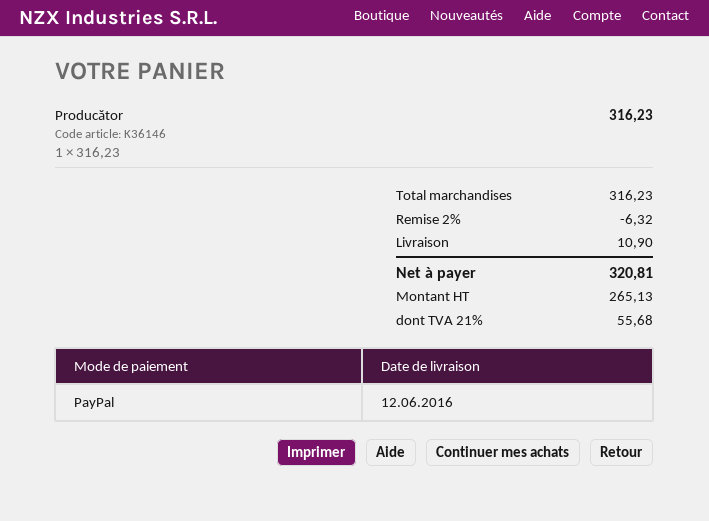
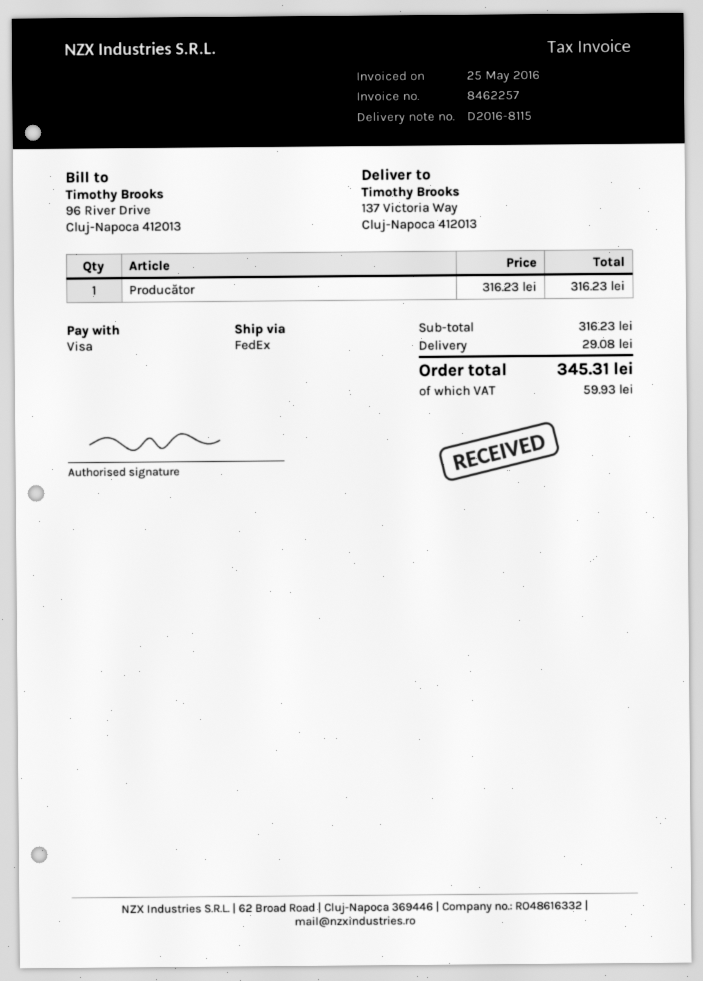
payment method: PayPal -> Visa
discount: 2% = 6.32 -> none
shipping: 10.90 -> 29.08
tax: 55.68 -> 59.93
total: 320.81 -> 345.31

